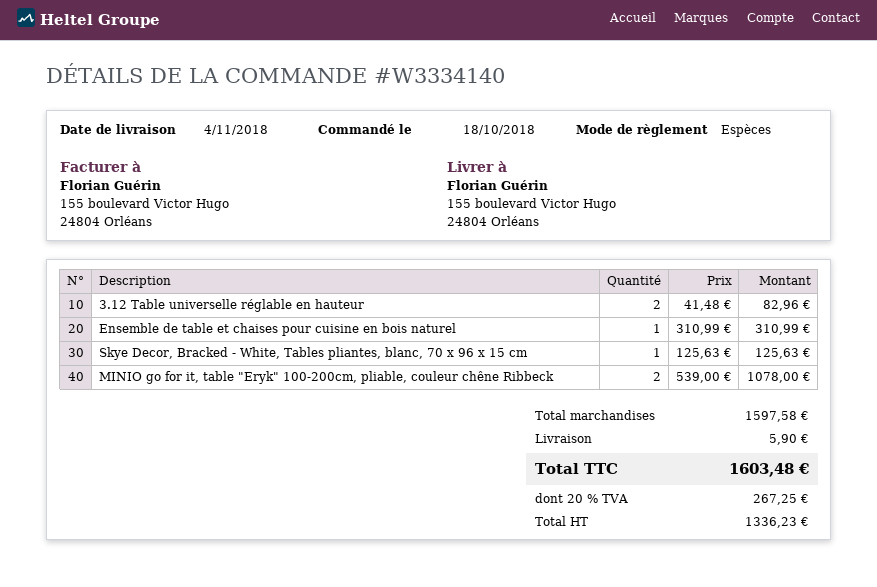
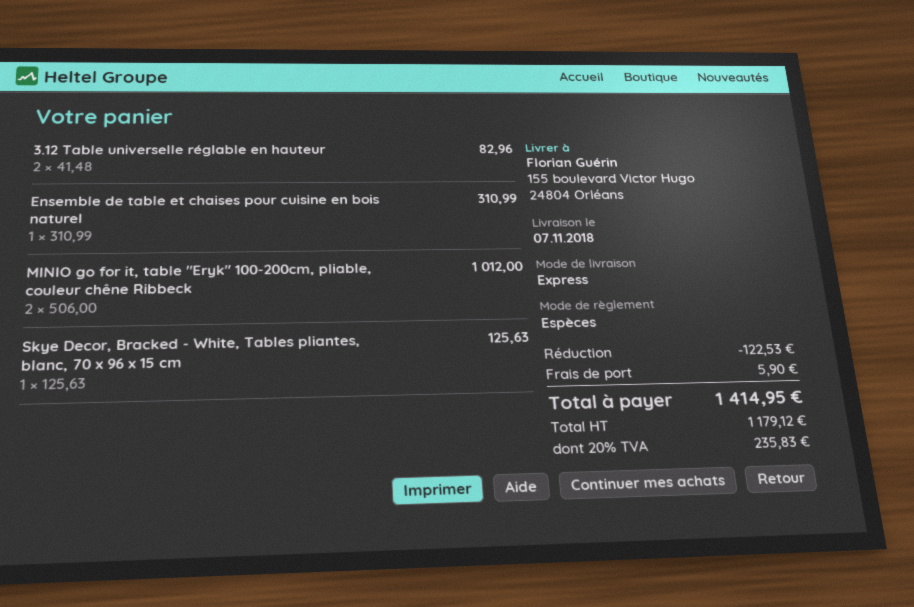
delivery date: 2018-11-04 -> 2018-11-07
MINIO go for it, table "Eryk" 100-200cm, pliable, couleur chêne Ribbeck: 2 x 539.00 = 1078.00 -> 2 x 506.00 = 1012.00
discount: none -> 122.53
net: 1336.23 -> 1179.12
tax: 20% = 267.25 -> 20% = 235.83
total: 1603.48 -> 1414.95

